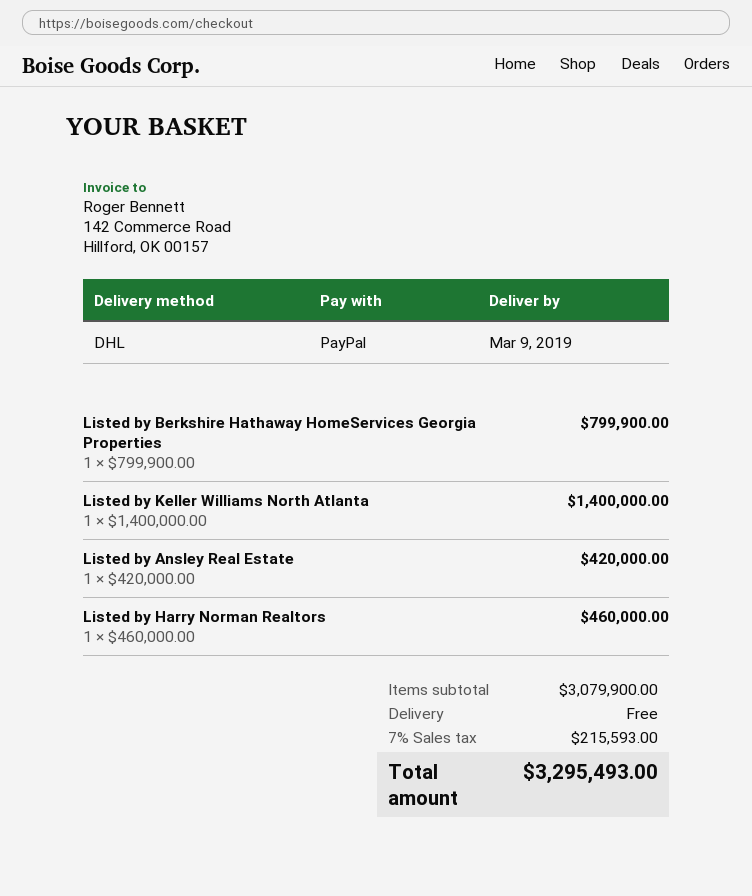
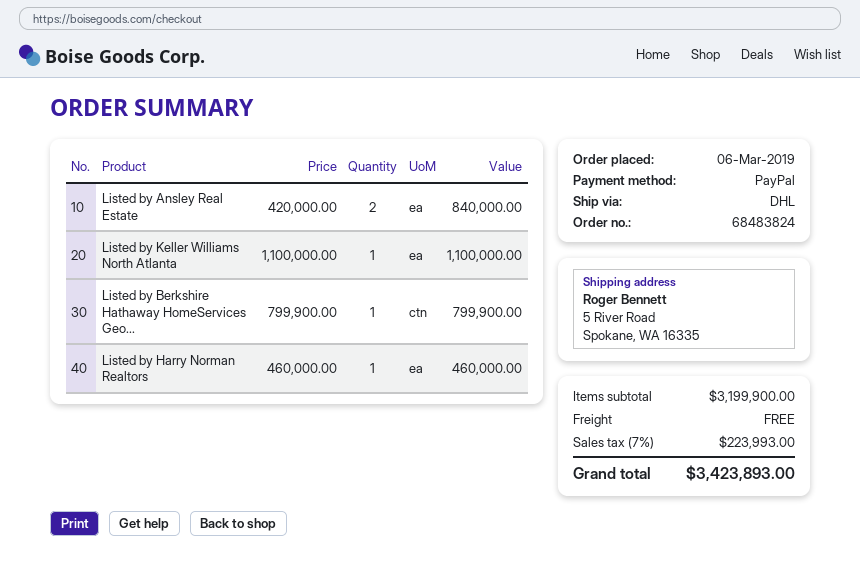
Listed by Keller Williams North Atlanta: 1 x 1400000.00 = 1400000.00 -> 1 x 1100000.00 = 1100000.00
Listed by Ansley Real Estate: 1 x 420000.00 = 420000.00 -> 2 x 420000.00 = 840000.00
subtotal: 3079900.00 -> 3199900.00
tax: 7% = 215593.00 -> 7% = 223993.00
total: 3295493.00 -> 3423893.00

